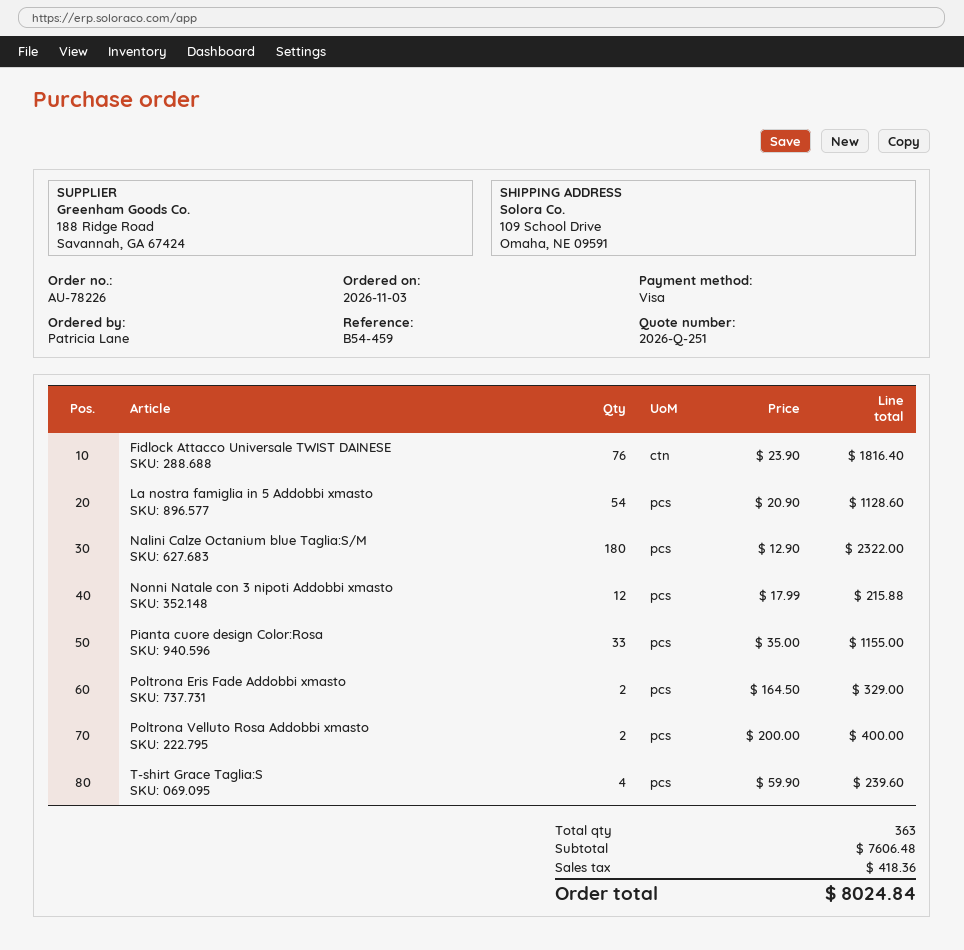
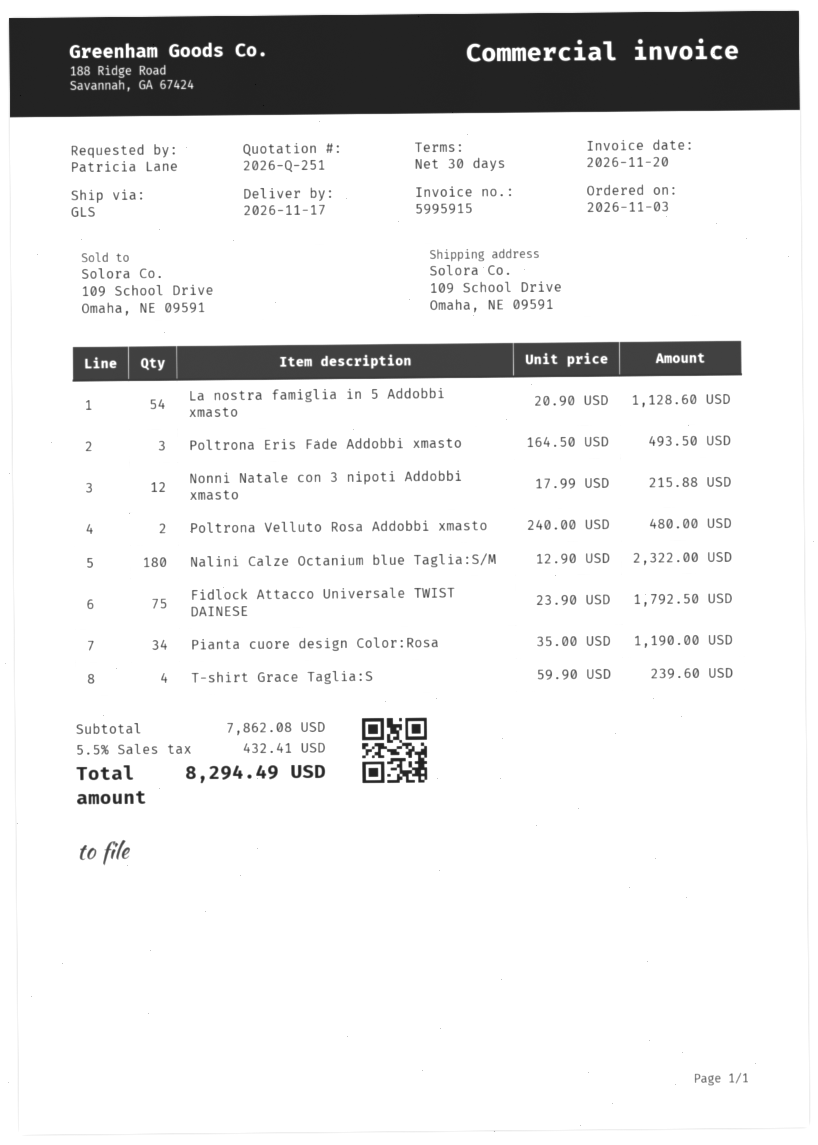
Fidlock Attacco Universale TWIST DAINESE: 76 x 23.90 = 1816.40 -> 75 x 23.90 = 1792.50
Pianta cuore design Color:Rosa: 33 x 35.00 = 1155.00 -> 34 x 35.00 = 1190.00
Poltrona Eris Fade Addobbi xmasto: 2 x 164.50 = 329.00 -> 3 x 164.50 = 493.50
Poltrona Velluto Rosa Addobbi xmasto: 2 x 200.00 = 400.00 -> 2 x 240.00 = 480.00
subtotal: 7606.48 -> 7862.08
tax: 418.36 -> 432.41
total: 8024.84 -> 8294.49

